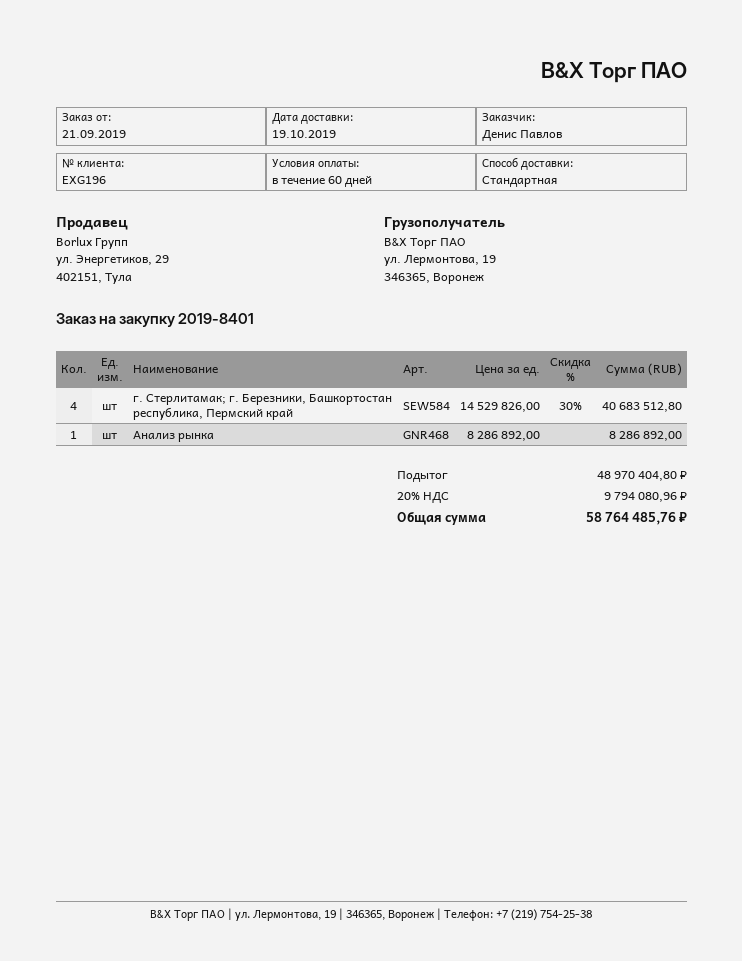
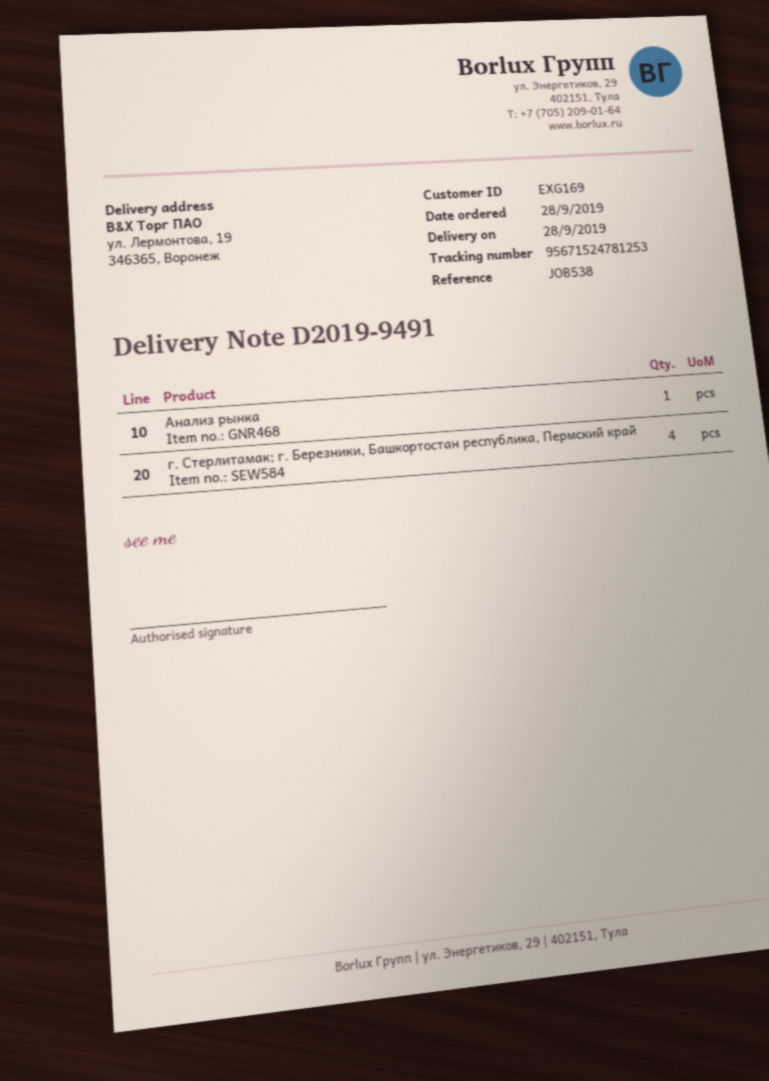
order date: 2019-09-21 -> 2019-09-28
delivery date: 2019-10-19 -> 2019-09-28
customer number: EXG196 -> EXG169

